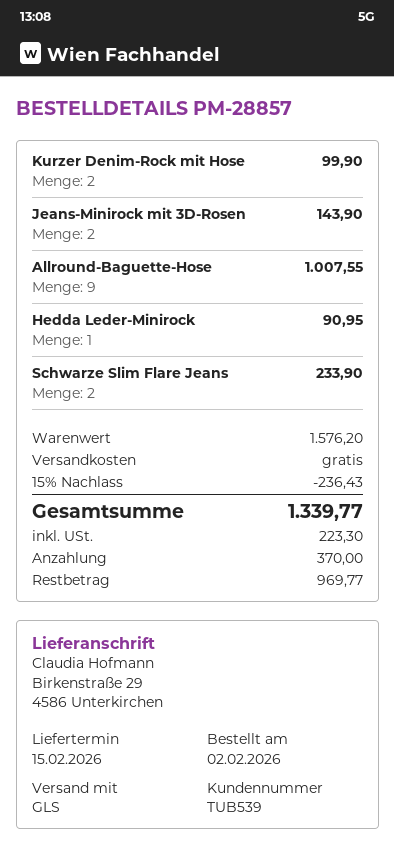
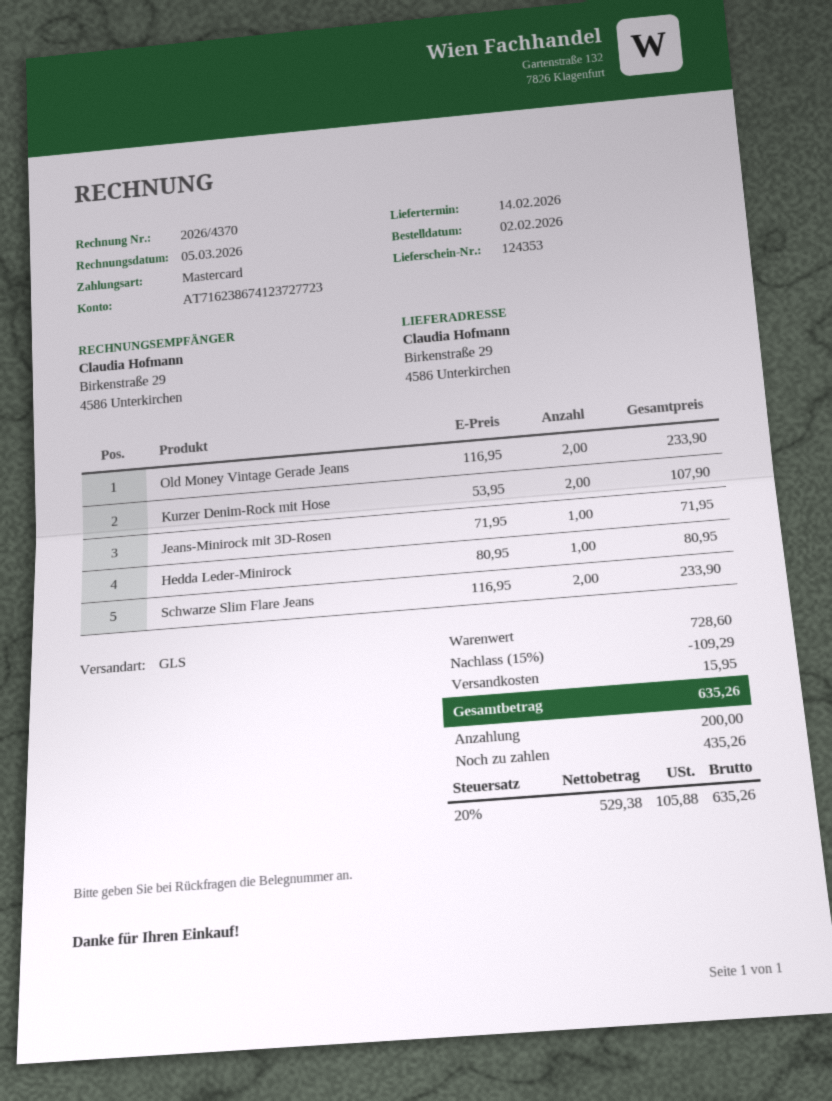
delivery date: 2026-02-15 -> 2026-02-14
Kurzer Denim-Rock mit Hose: 2 for 99.90 -> 2 for 107.90
Jeans-Minirock mit 3D-Rosen: 2 for 143.90 -> 1 for 71.95
Allround-Baguette-Hose: 9 for 1007.55 -> none
Hedda Leder-Minirock: 1 for 90.95 -> 1 for 80.95
Old Money Vintage Gerade Jeans: none -> 2 for 233.90
subtotal: 1576.20 -> 728.60
discount: 15% = 236.43 -> 15% = 109.29
shipping: 0.00 -> 15.95
tax: 223.30 -> 105.88
total: 1339.77 -> 635.26
deposit: 370.00 -> 200.00
balance: 969.77 -> 435.26

